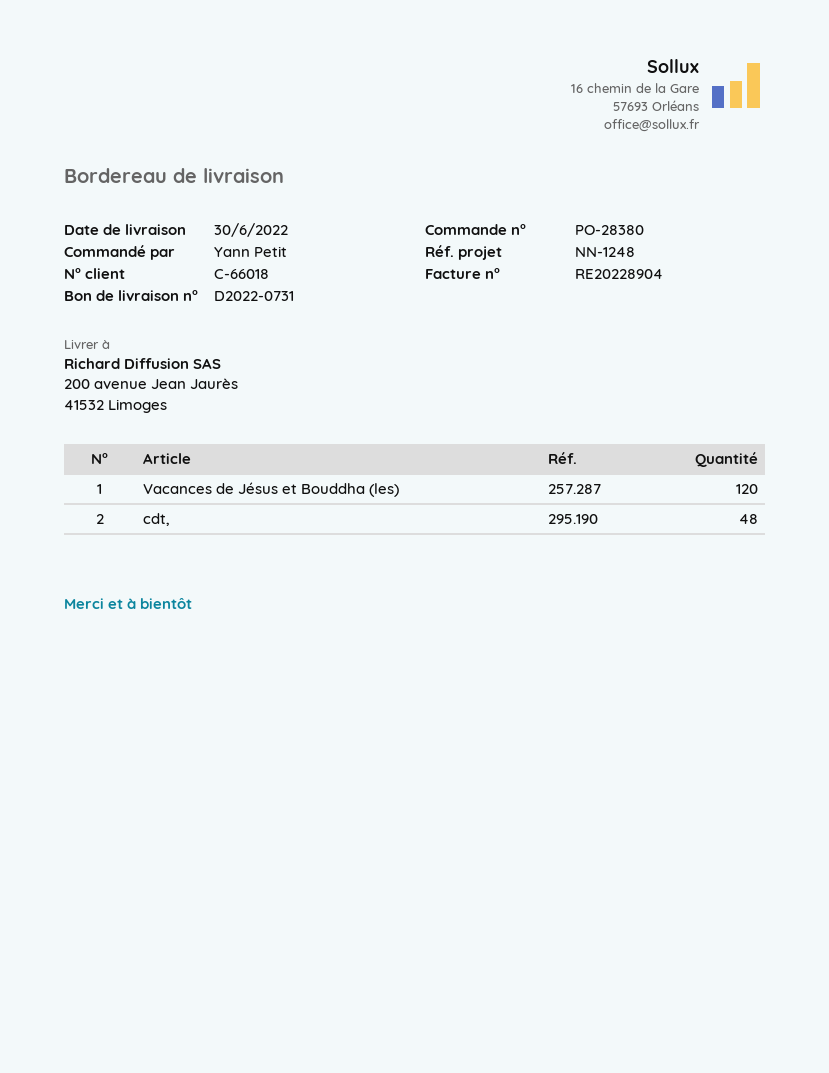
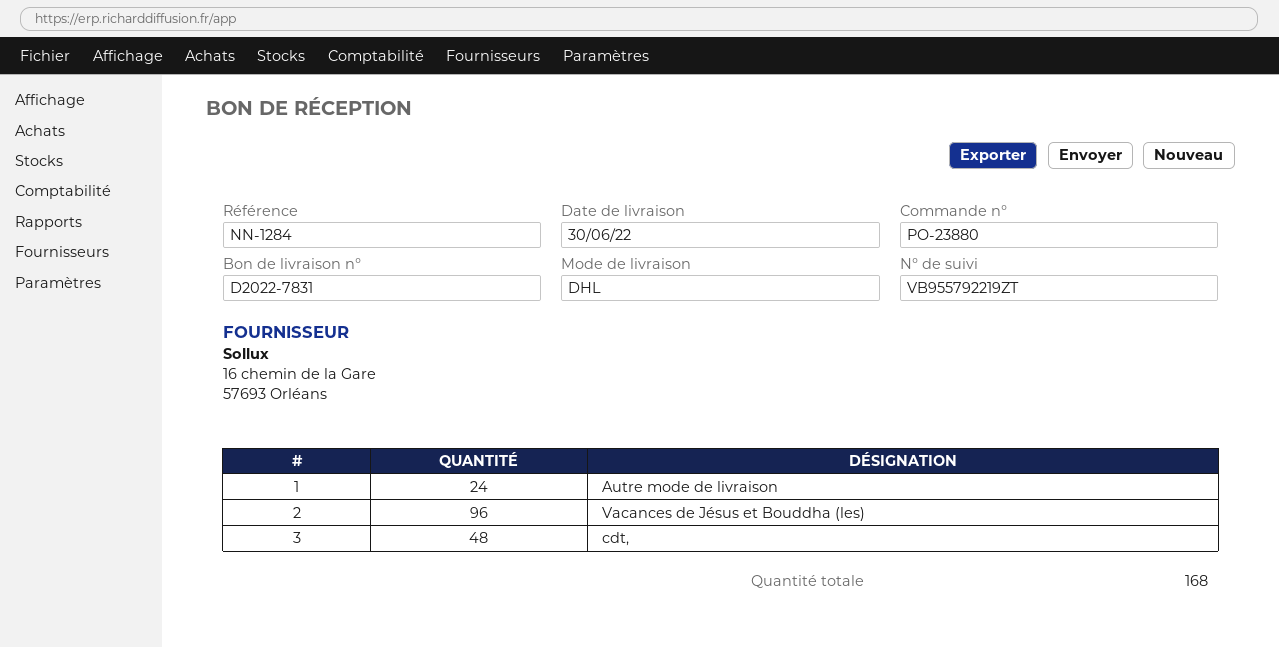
order number: PO-28380 -> PO-23880
delivery note number: D2022-0731 -> D2022-7831
reference: NN-1248 -> NN-1284
Vacances de Jésus et Bouddha (les): 120 -> 96
Autre mode de livraison: none -> 24

